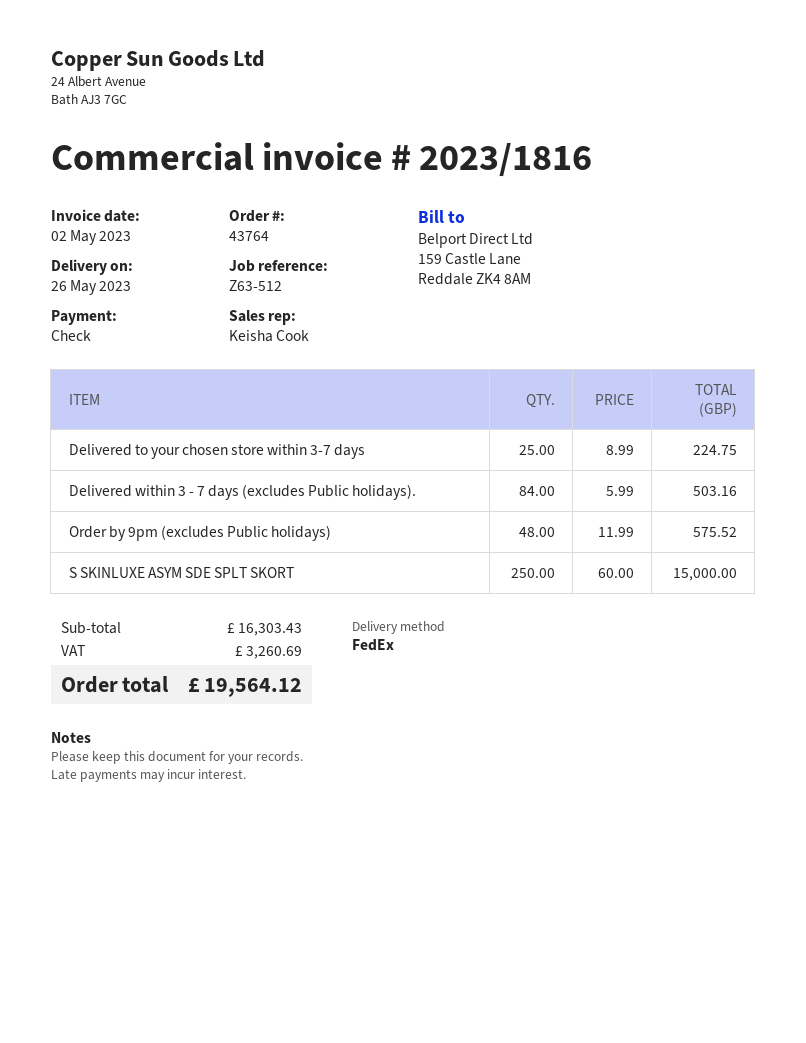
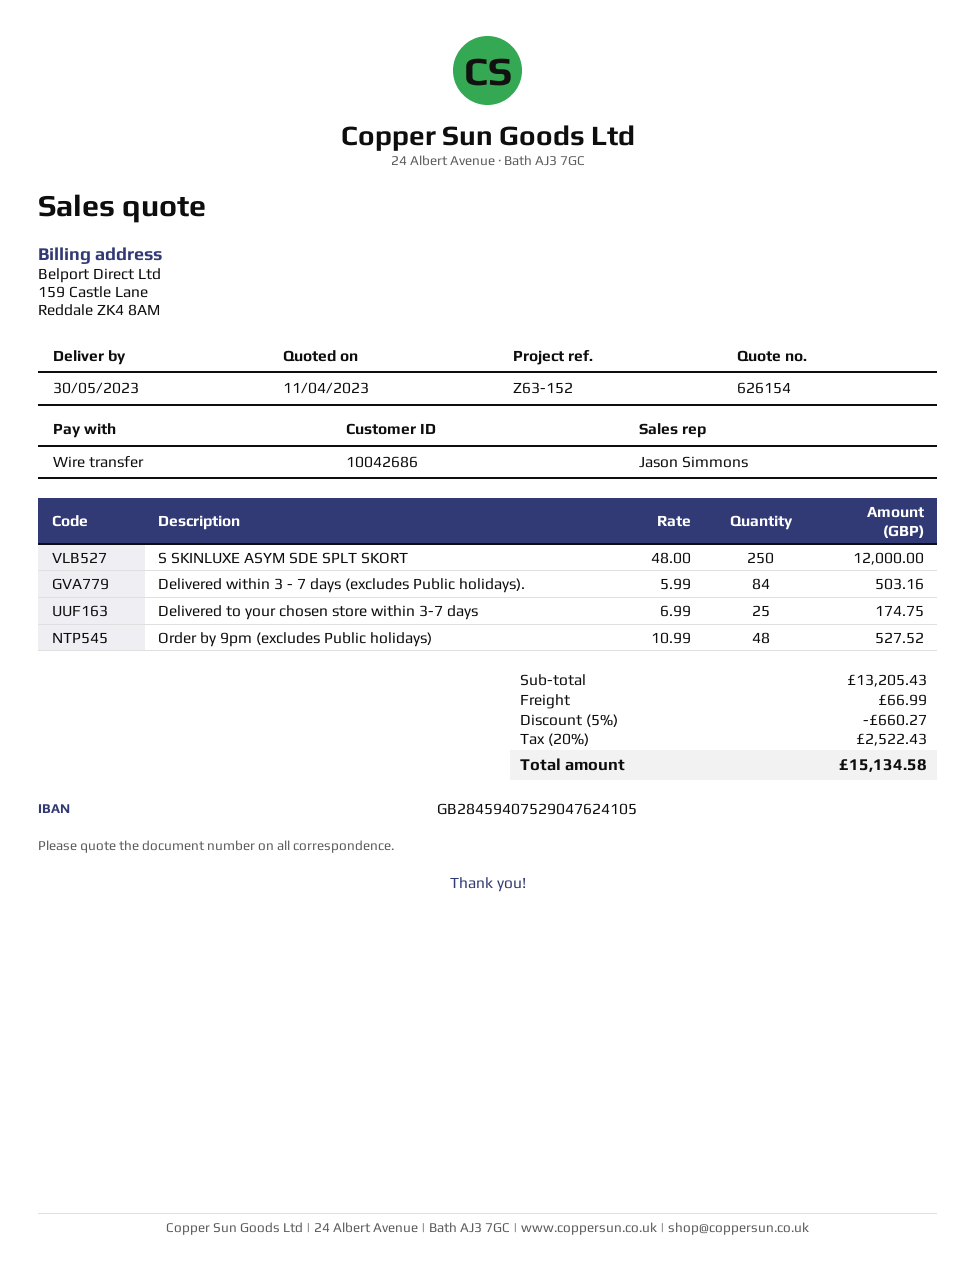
delivery date: 2023-05-26 -> 2023-05-30
reference: Z63-512 -> Z63-152
sales rep: Keisha Cook -> Jason Simmons
payment method: cheque -> bank transfer
Delivered to your chosen store within 3-7 days: 25 x 8.99 = 224.75 -> 25 x 6.99 = 174.75
Order by 9pm (excludes Public holidays): 48 x 11.99 = 575.52 -> 48 x 10.99 = 527.52
S SKINLUXE ASYM SDE SPLT SKORT: 250 x 60.00 = 15000.00 -> 250 x 48.00 = 12000.00
subtotal: 16303.43 -> 13205.43
discount: none -> 5% = 660.27
shipping: none -> 66.99
tax: 3260.69 -> 2522.43
total: 19564.12 -> 15134.58

